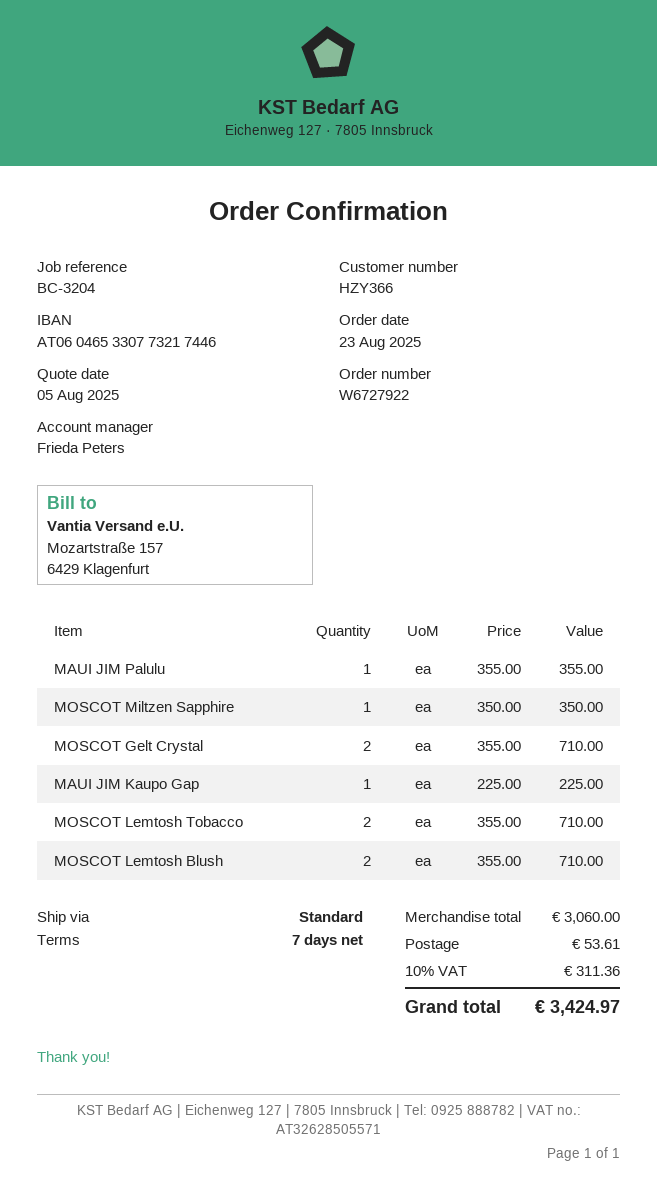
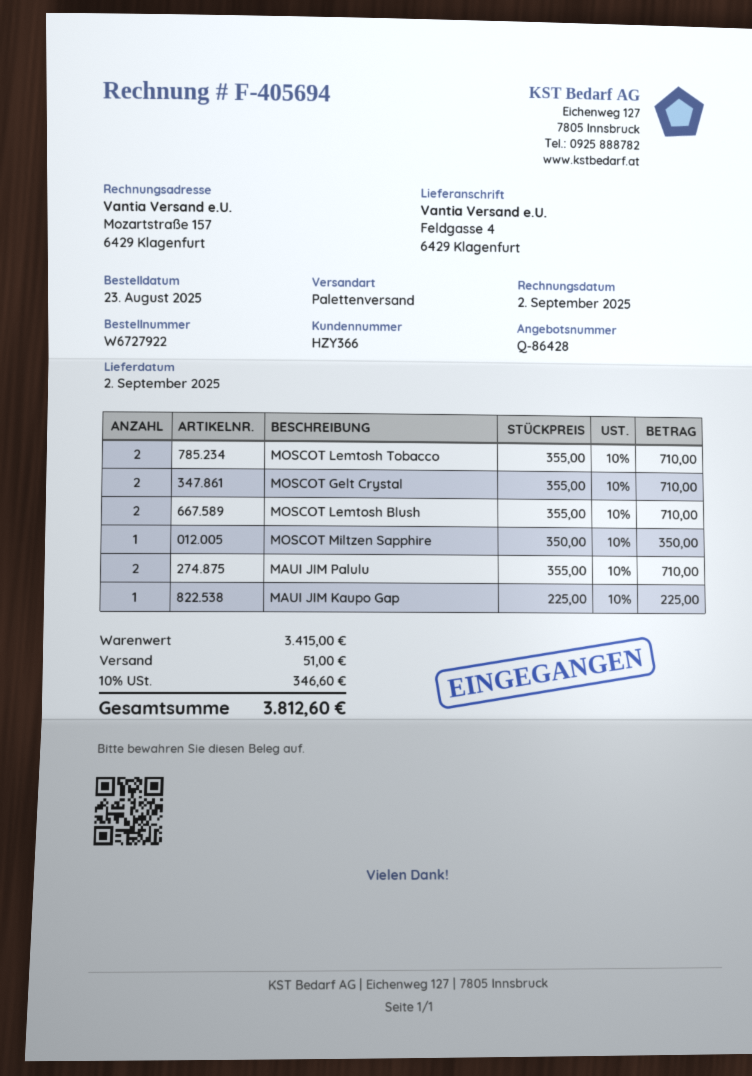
shipping method: standard -> pallet freight
MAUI JIM Palulu: 1 x 355.00 = 355.00 -> 2 x 355.00 = 710.00
subtotal: 3060.00 -> 3415.00
shipping: 53.61 -> 51.00
tax: 10% = 311.36 -> 10% = 346.60
total: 3424.97 -> 3812.60

